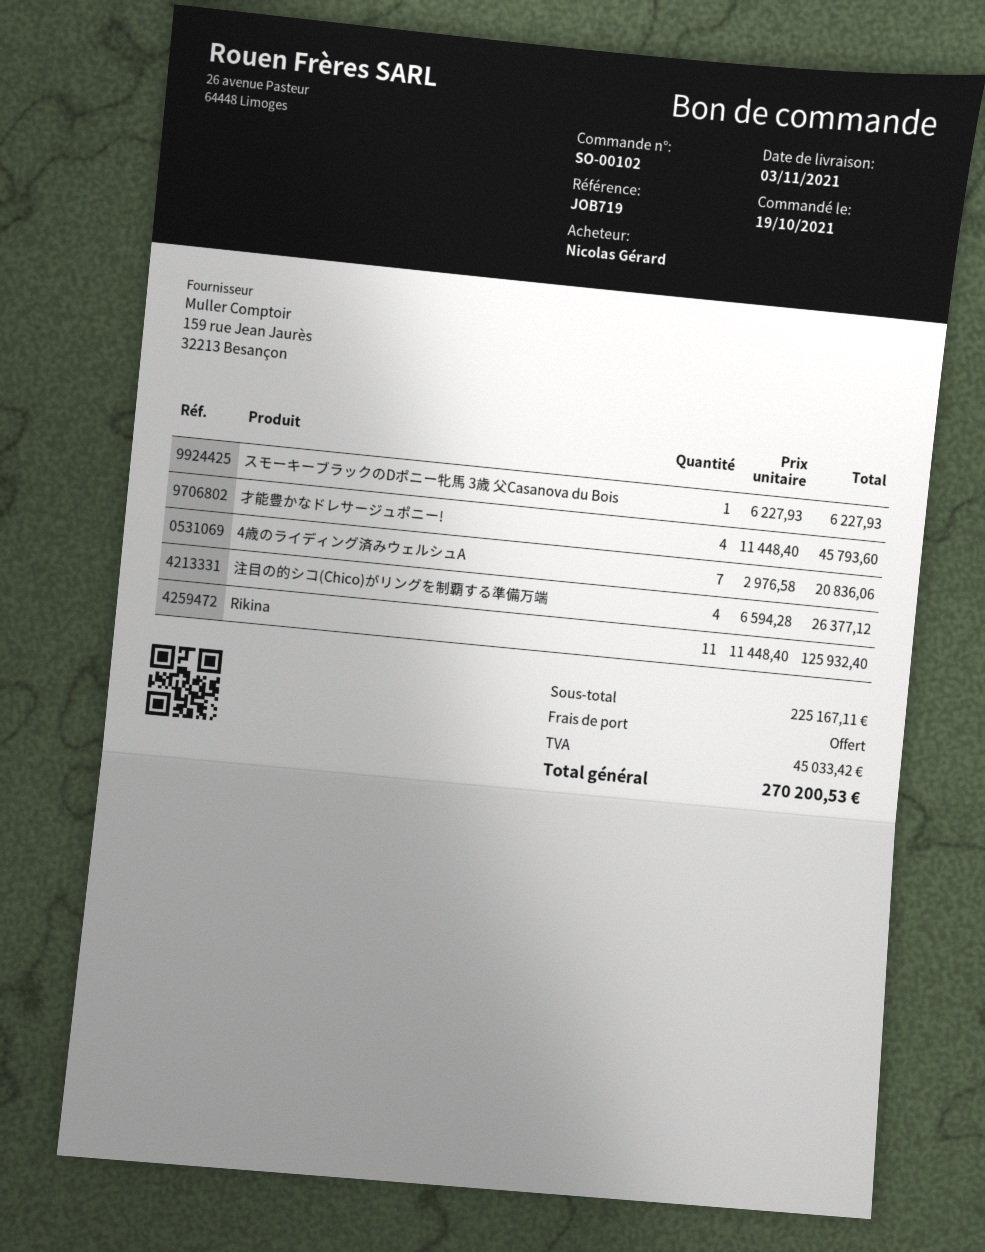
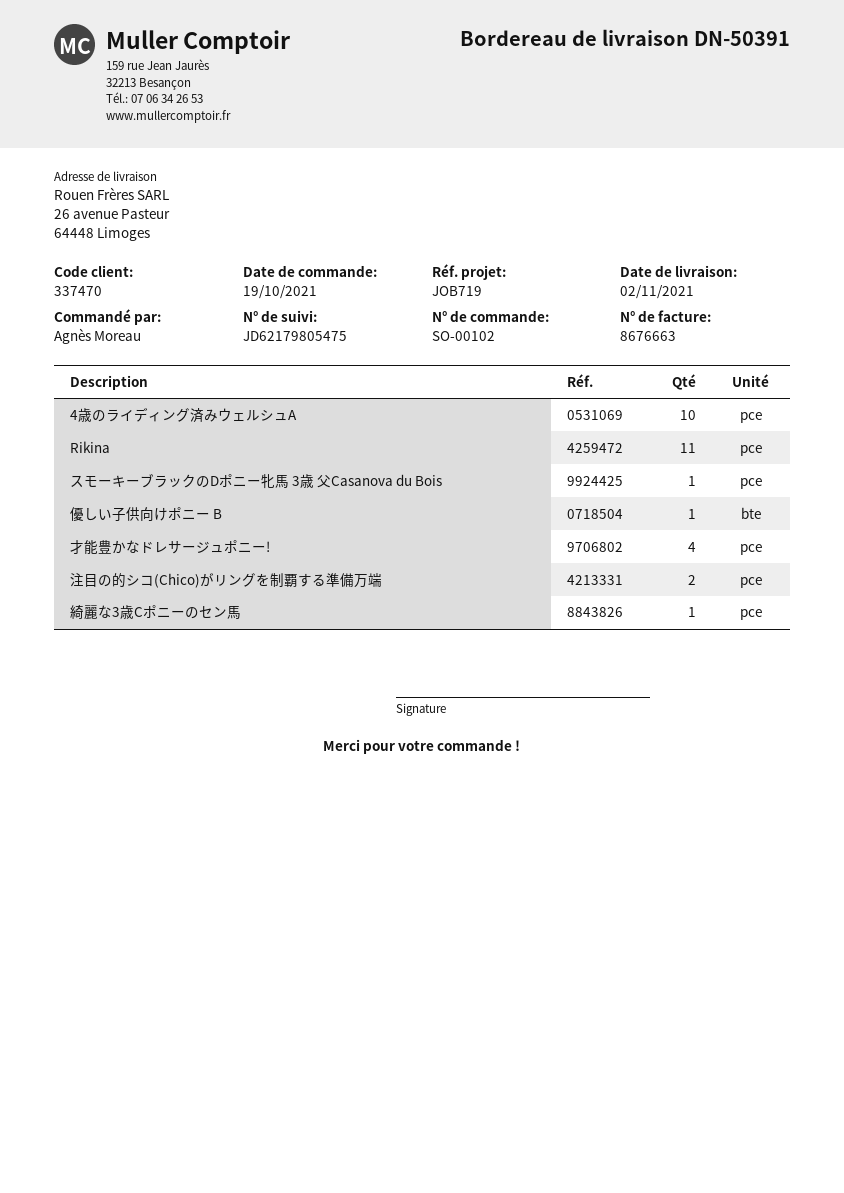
delivery date: 2021-11-03 -> 2021-11-02
ordered by: Nicolas Gérard -> Agnès Moreau
4歳のライディング済みウェルシュA: 7 -> 10
注目の的シコ(Chico)がリングを制覇する準備万端: 4 -> 2
優しい子供向けポニー B: none -> 1
綺麗な3歳Cポニーのセン馬: none -> 1

